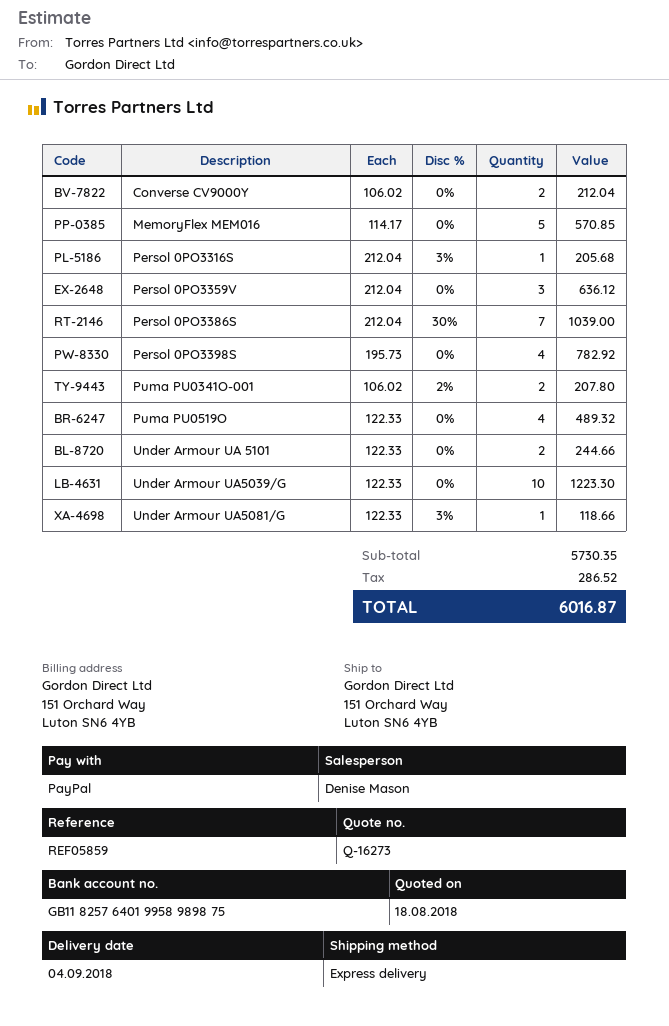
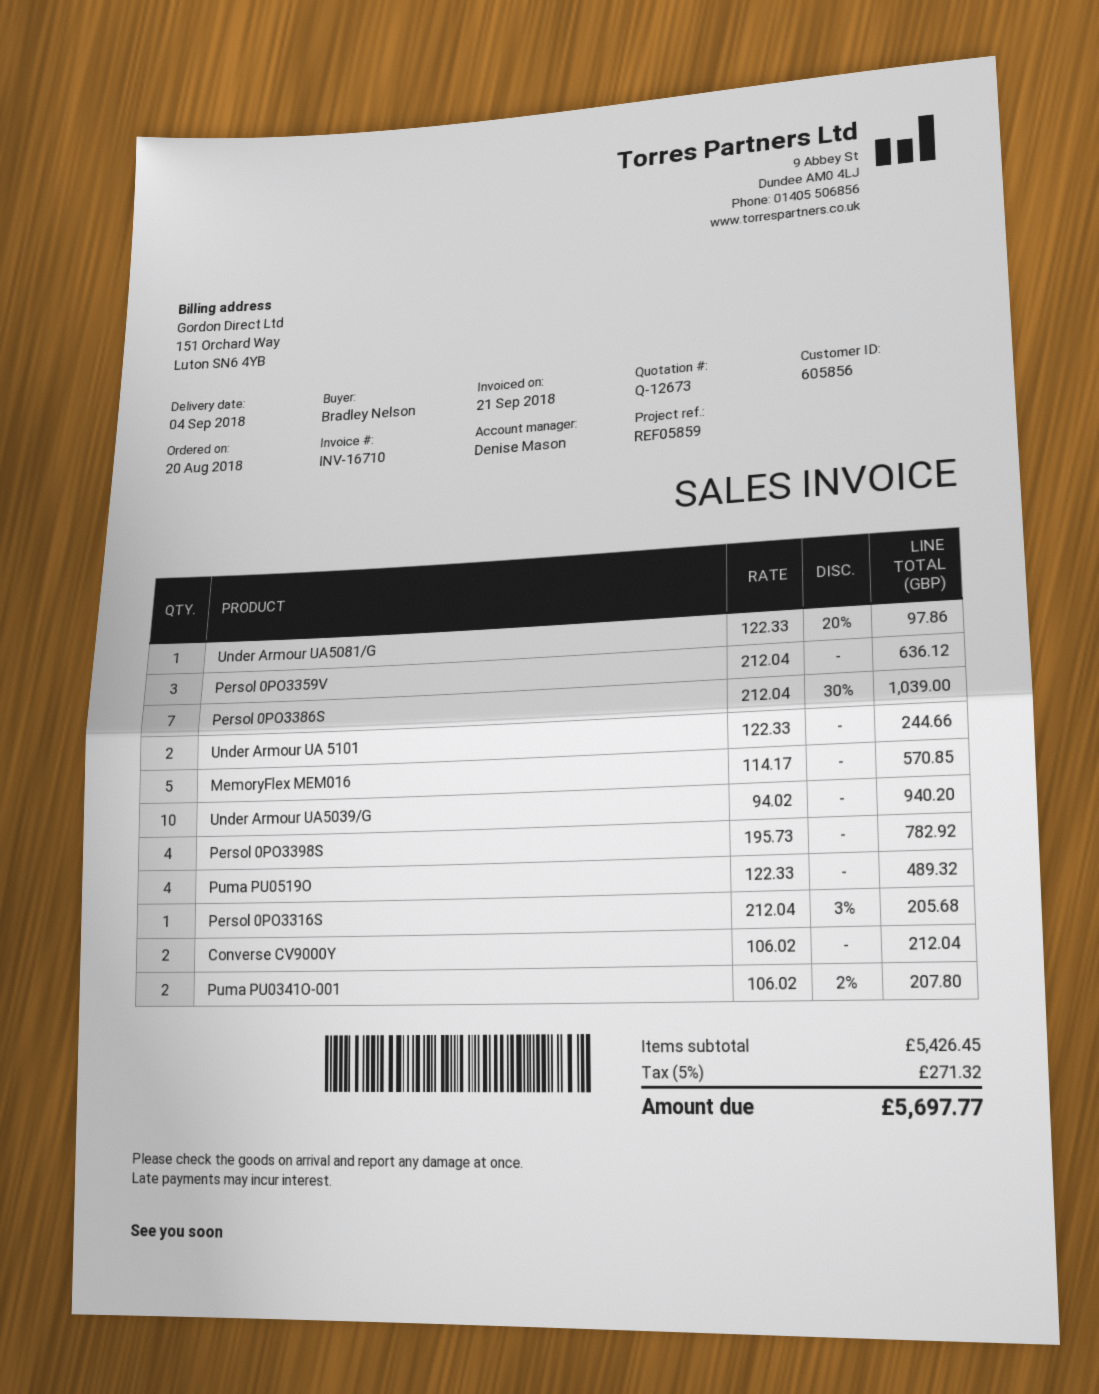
quote number: Q-16273 -> Q-12673
Under Armour UA5039/G: 10 x 122.33 = 1223.30 -> 10 x 94.02 = 940.20
Under Armour UA5081/G: 1 x 122.33 - 3% = 118.66 -> 1 x 122.33 - 20% = 97.86
subtotal: 5730.35 -> 5426.45
tax: 286.52 -> 271.32
total: 6016.87 -> 5697.77

